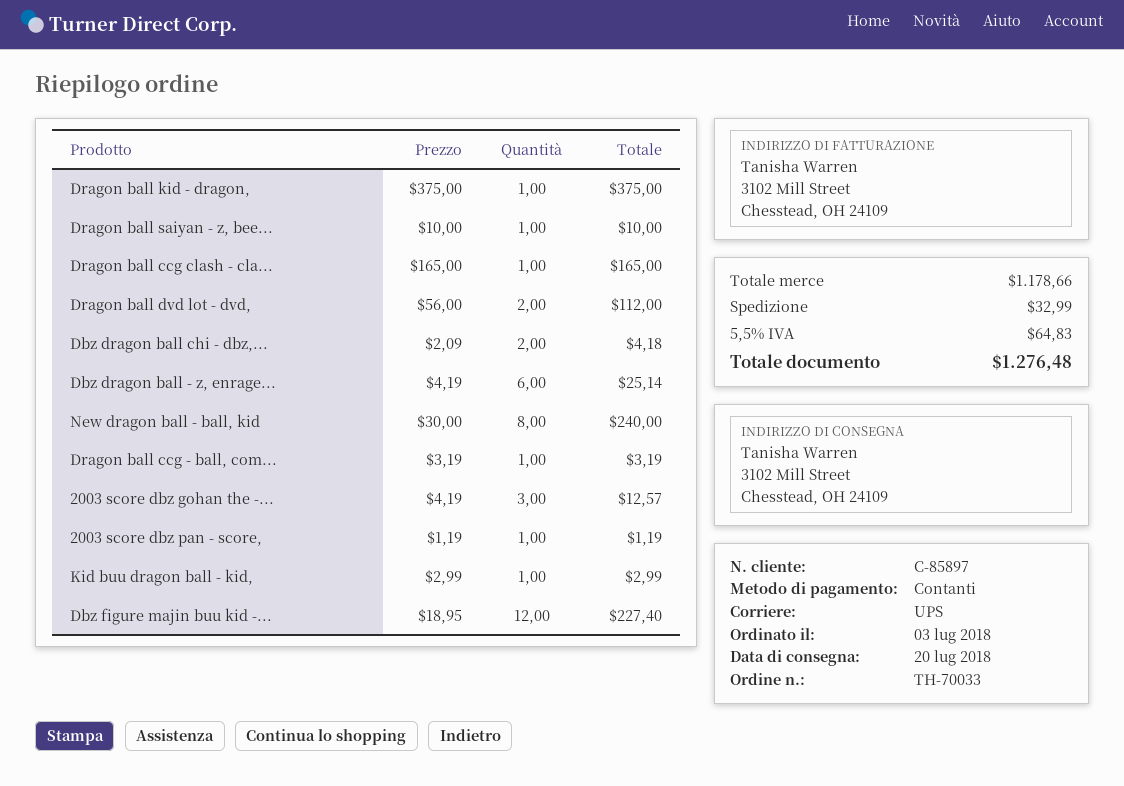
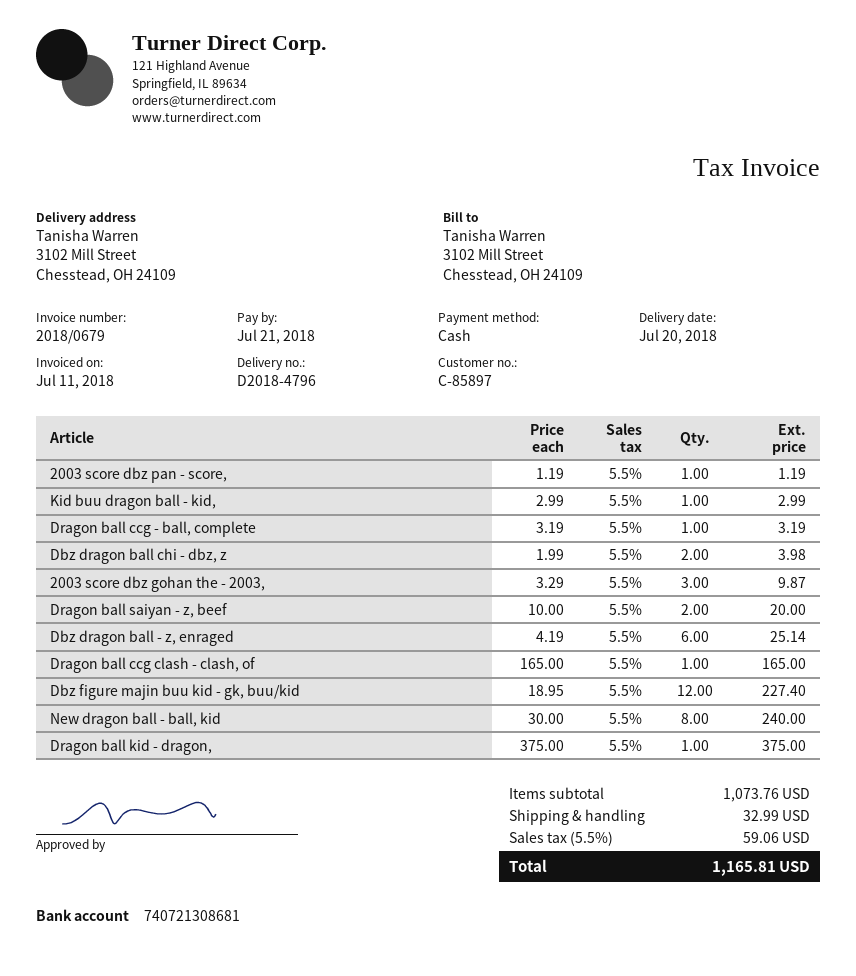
Dragon ball saiyan - z, bee...: 1 x 10.00 = 10.00 -> 2 x 10.00 = 20.00
Dragon ball dvd lot - dvd,: 2 x 56.00 = 112.00 -> none
Dbz dragon ball chi - dbz,...: 2 x 2.09 = 4.18 -> 2 x 1.99 = 3.98
2003 score dbz gohan the -...: 3 x 4.19 = 12.57 -> 3 x 3.29 = 9.87
subtotal: 1178.66 -> 1073.76
tax: 5.5% = 64.83 -> 5.5% = 59.06
total: 1276.48 -> 1165.81

